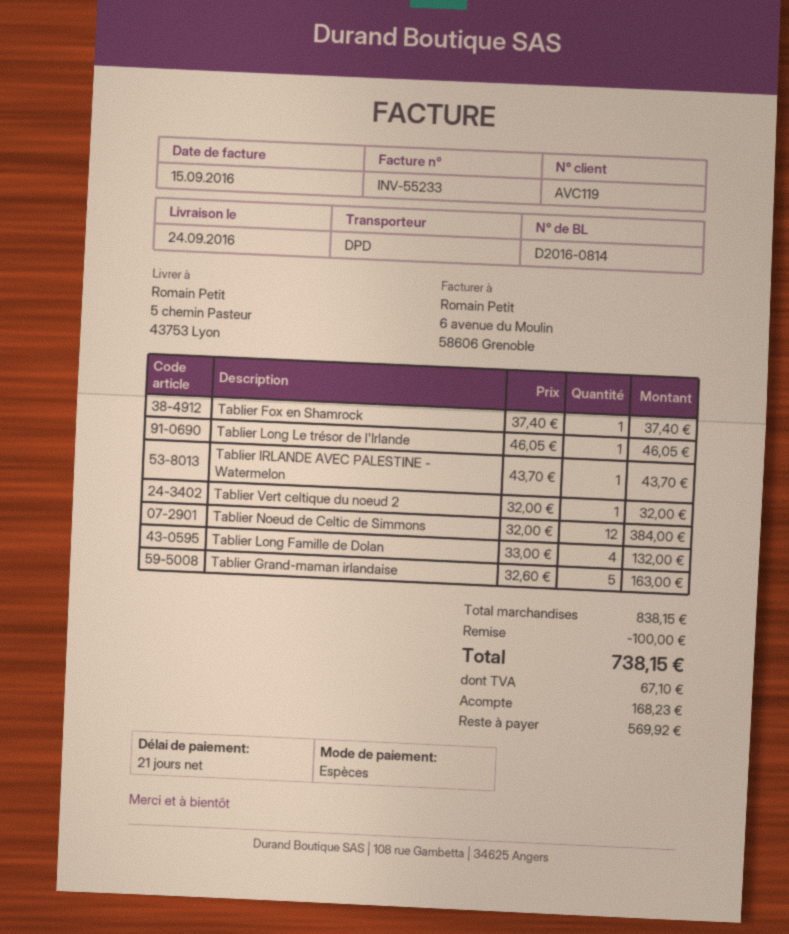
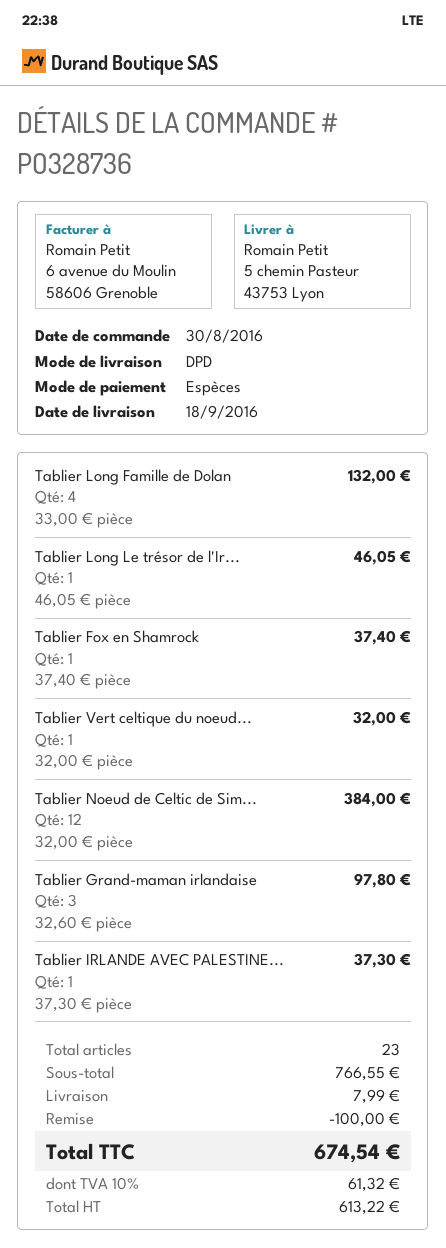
delivery date: 2016-09-24 -> 2016-09-18
Tablier IRLANDE AVEC PALESTINE - Watermelon: 1 x 43.70 = 43.70 -> 1 x 37.30 = 37.30
Tablier Grand-maman irlandaise: 5 x 32.60 = 163.00 -> 3 x 32.60 = 97.80
subtotal: 838.15 -> 766.55
shipping: none -> 7.99
tax: 67.10 -> 61.32
total: 738.15 -> 674.54

